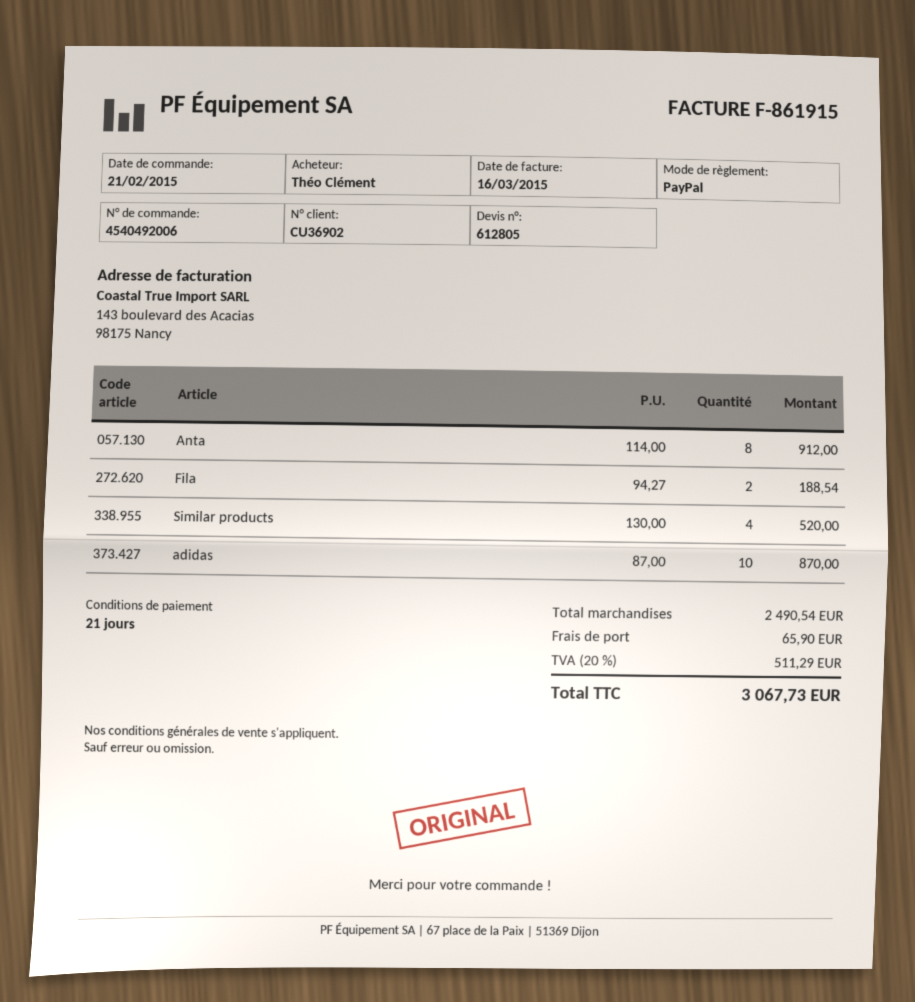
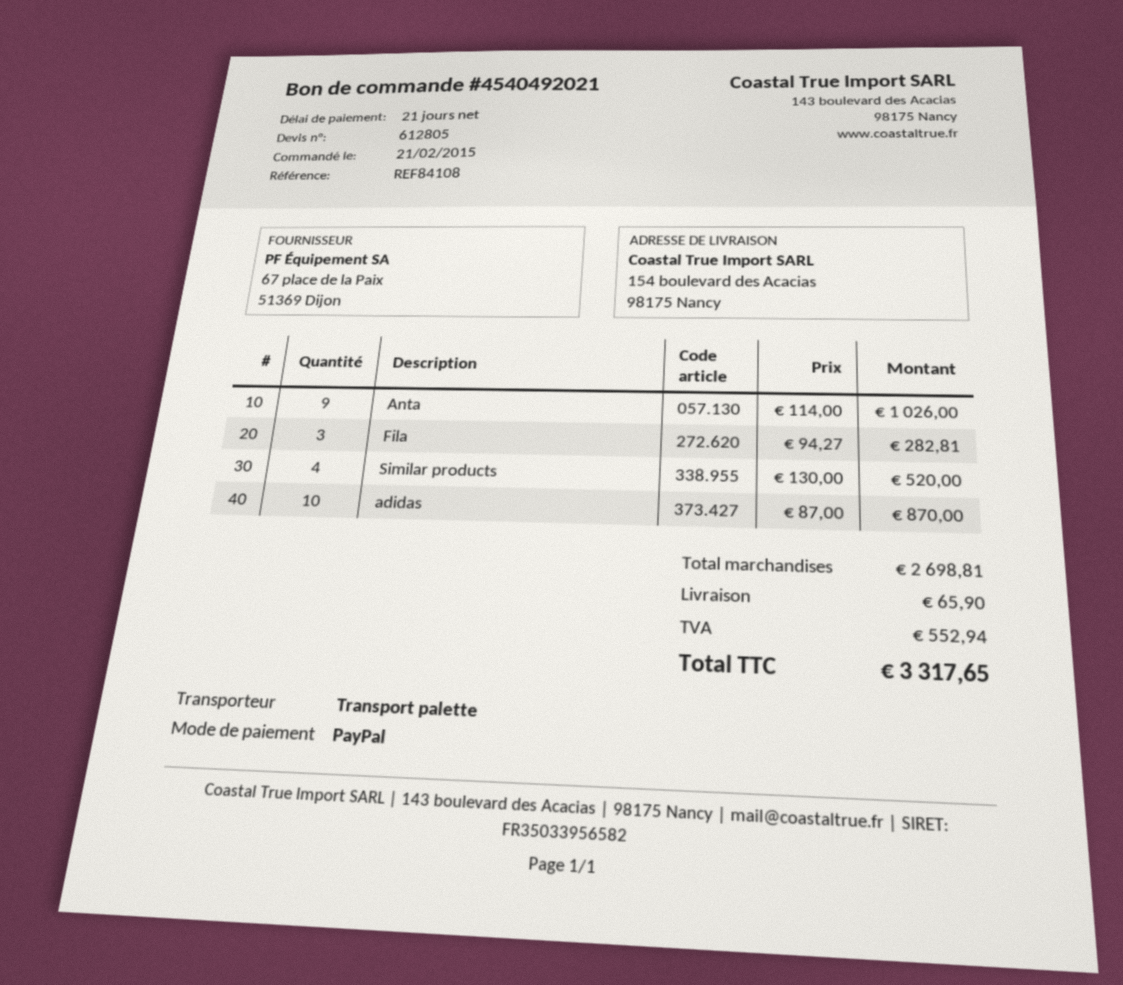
order number: 4540492006 -> 4540492021
Anta: 8 x 114.00 = 912.00 -> 9 x 114.00 = 1026.00
Fila: 2 x 94.27 = 188.54 -> 3 x 94.27 = 282.81
subtotal: 2490.54 -> 2698.81
tax: 511.29 -> 552.94
total: 3067.73 -> 3317.65

